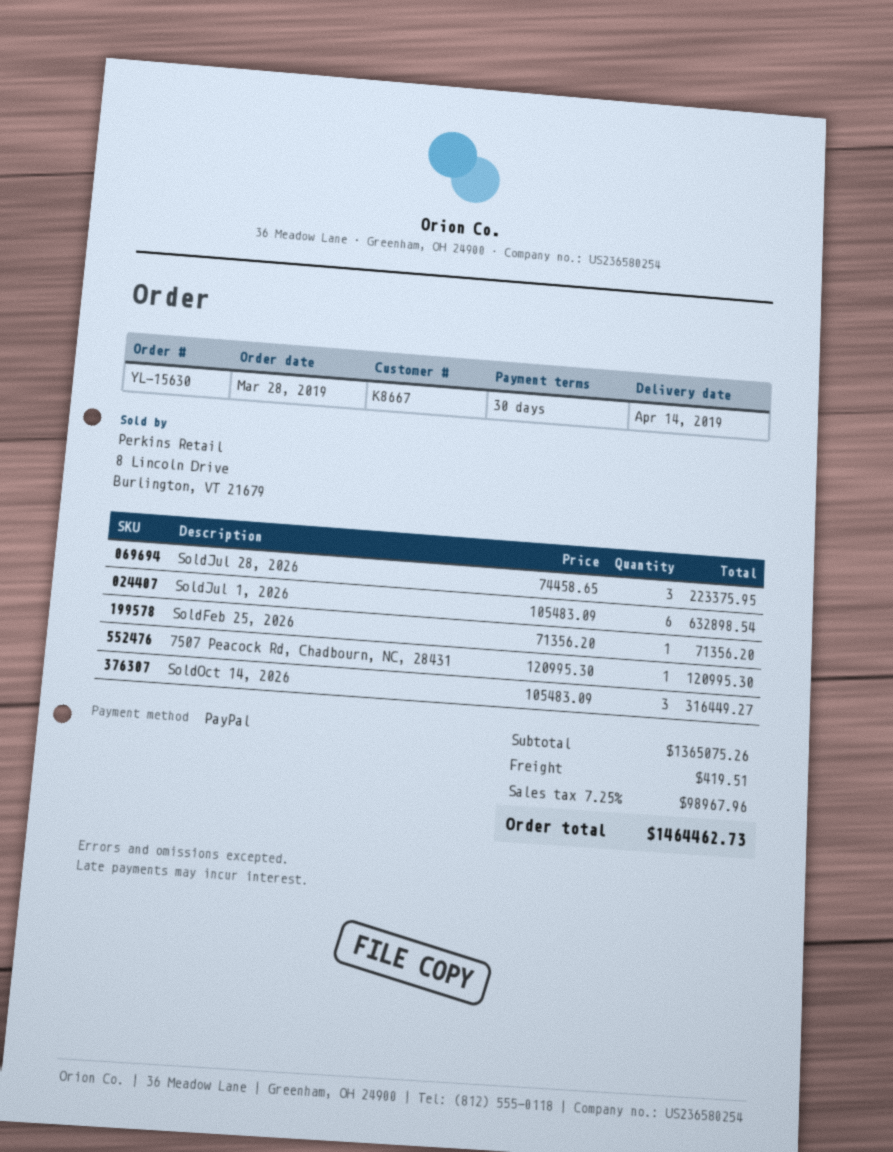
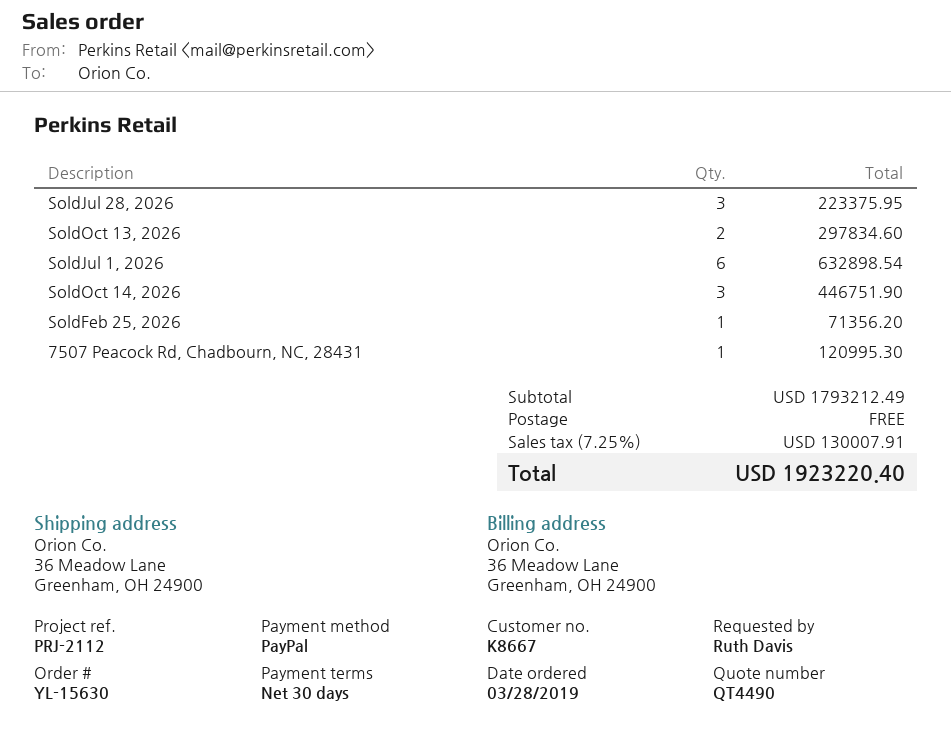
SoldOct 14, 2026: 3 for 316449.27 -> 3 for 446751.90
SoldOct 13, 2026: none -> 2 for 297834.60
subtotal: 1365075.26 -> 1793212.49
shipping: 419.51 -> 0.00
tax: 7.25% = 98967.96 -> 7.25% = 130007.91
total: 1464462.73 -> 1923220.40

